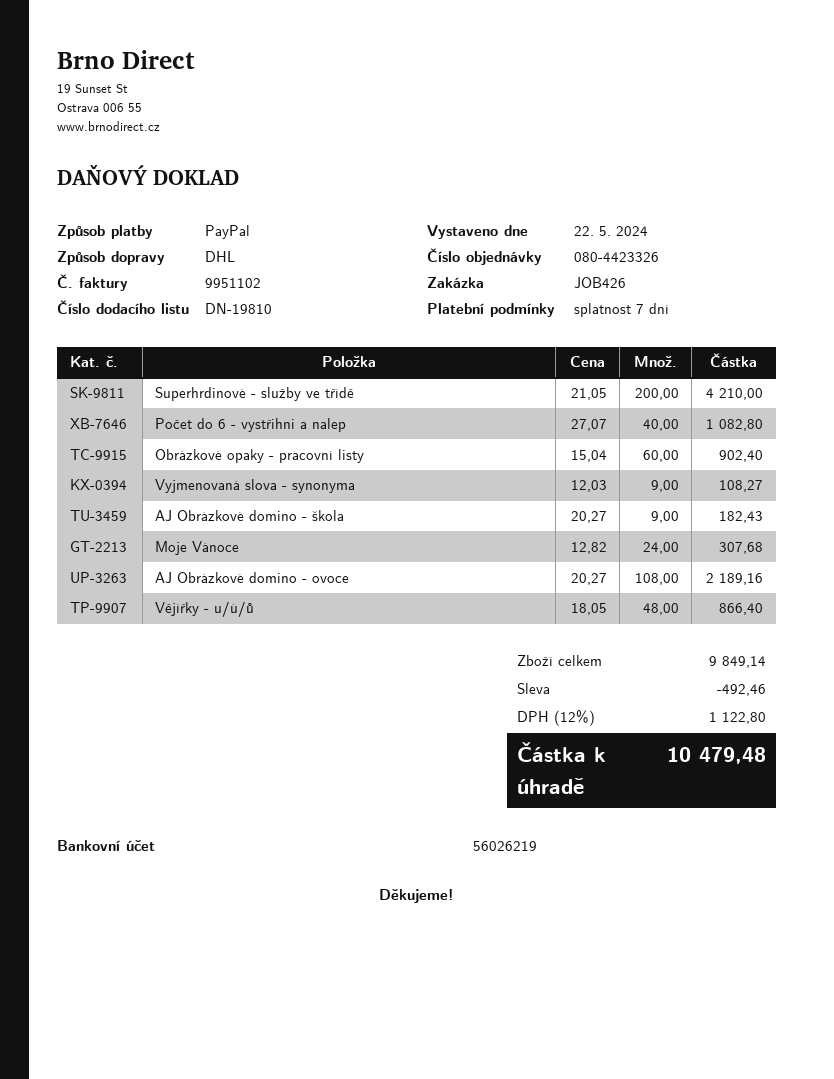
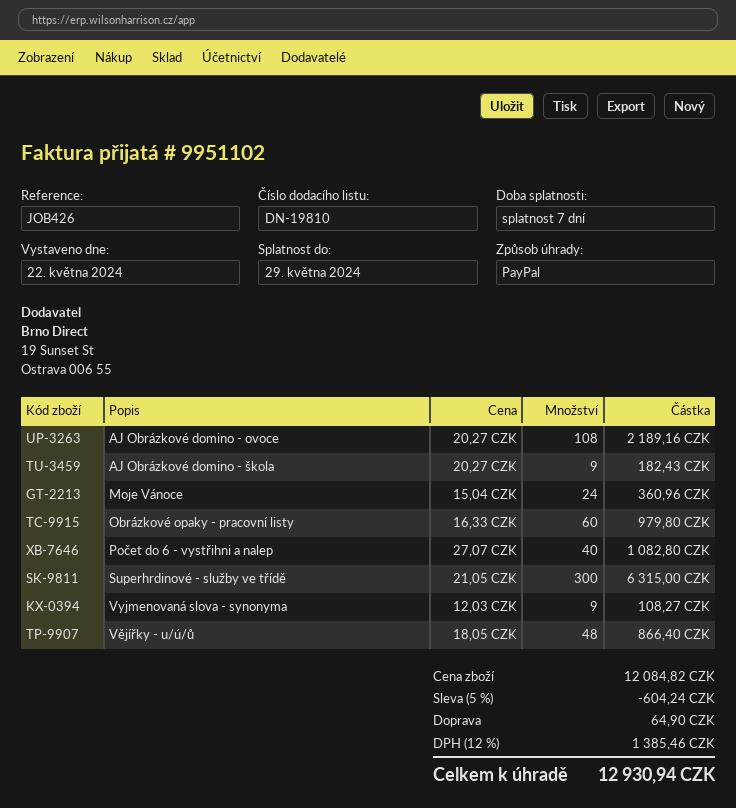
Superhrdinové - služby ve třídě: 200 x 21.05 = 4210.00 -> 300 x 21.05 = 6315.00
Obrázkové opaky - pracovní listy: 60 x 15.04 = 902.40 -> 60 x 16.33 = 979.80
Moje Vánoce: 24 x 12.82 = 307.68 -> 24 x 15.04 = 360.96
subtotal: 9849.14 -> 12084.82
discount: 492.46 -> 604.24
shipping: none -> 64.90
tax: 12% = 1122.80 -> 12% = 1385.46
total: 10479.48 -> 12930.94

